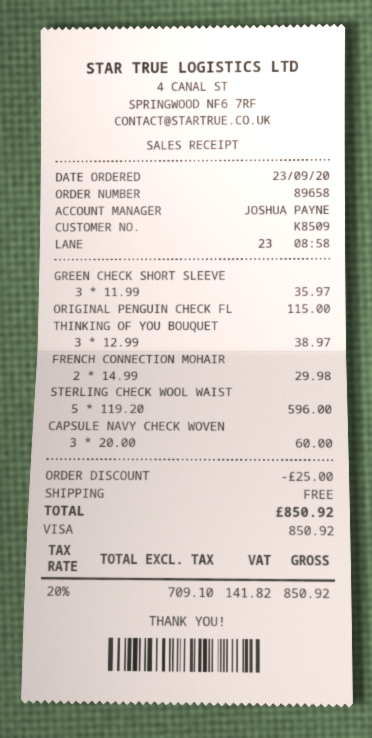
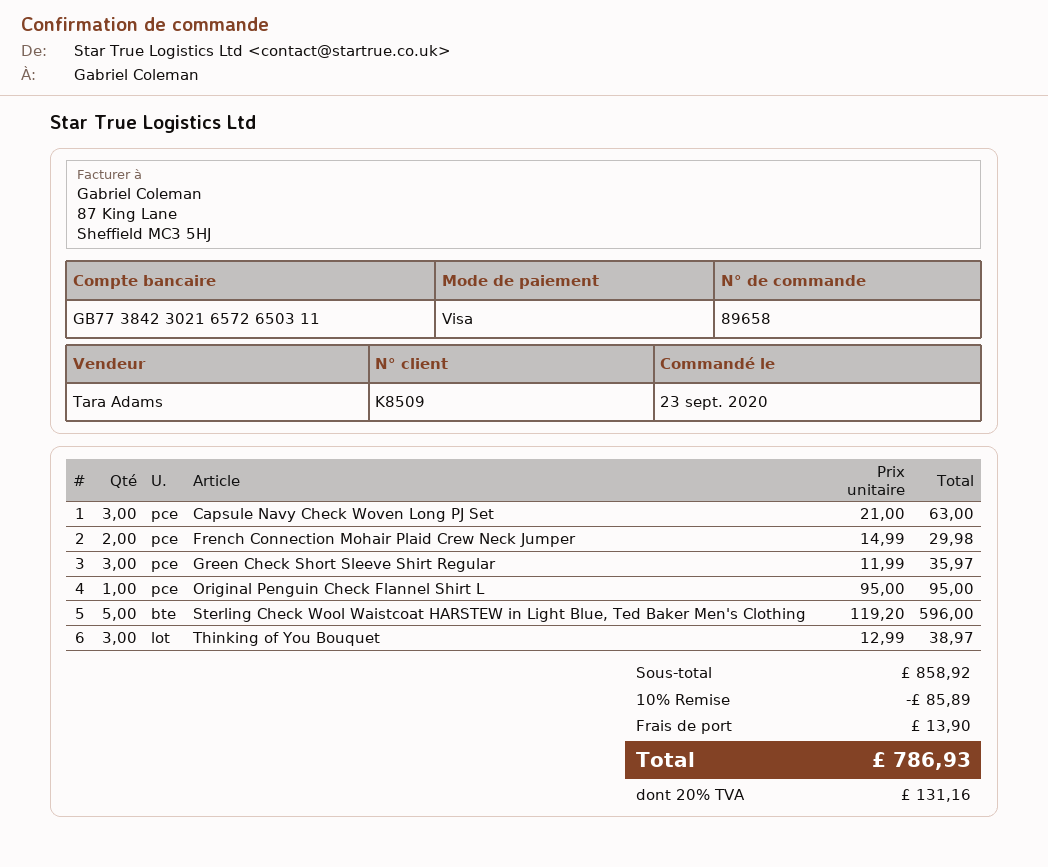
sales rep: JOSHUA PAYNE -> Tara Adams
ORIGINAL PENGUIN CHECK FL: 1 x 115.00 = 115.00 -> 1 x 95.00 = 95.00
CAPSULE NAVY CHECK WOVEN: 3 x 20.00 = 60.00 -> 3 x 21.00 = 63.00
discount: 25.00 -> 85.89
shipping: 0.00 -> 13.90
tax: 20% = 141.82 -> 20% = 131.16
total: 850.92 -> 786.93

